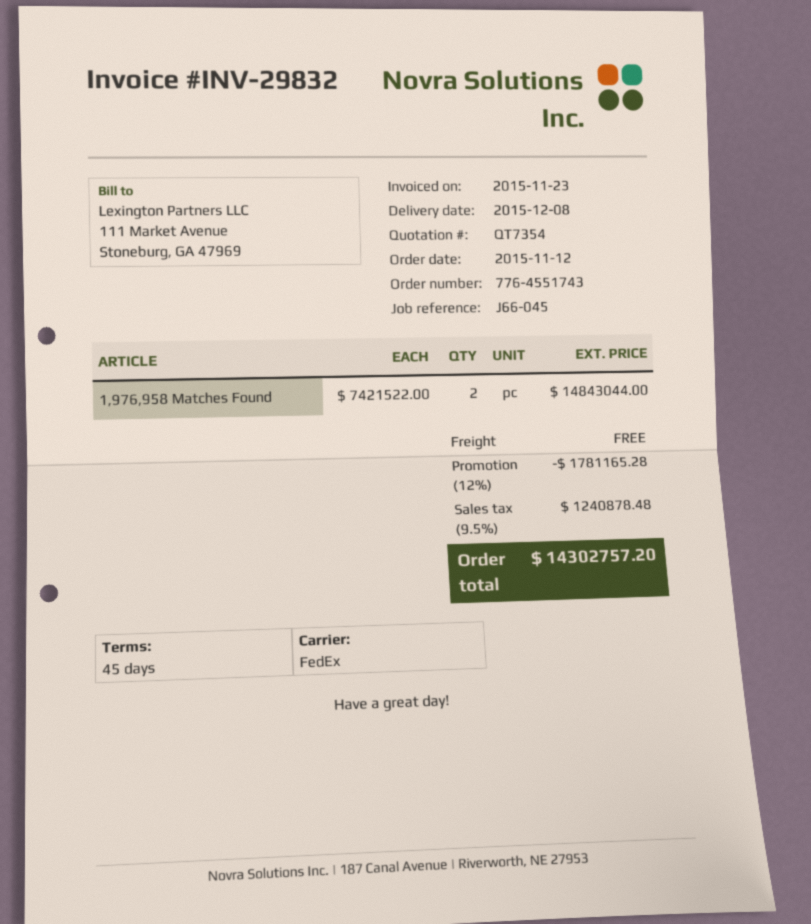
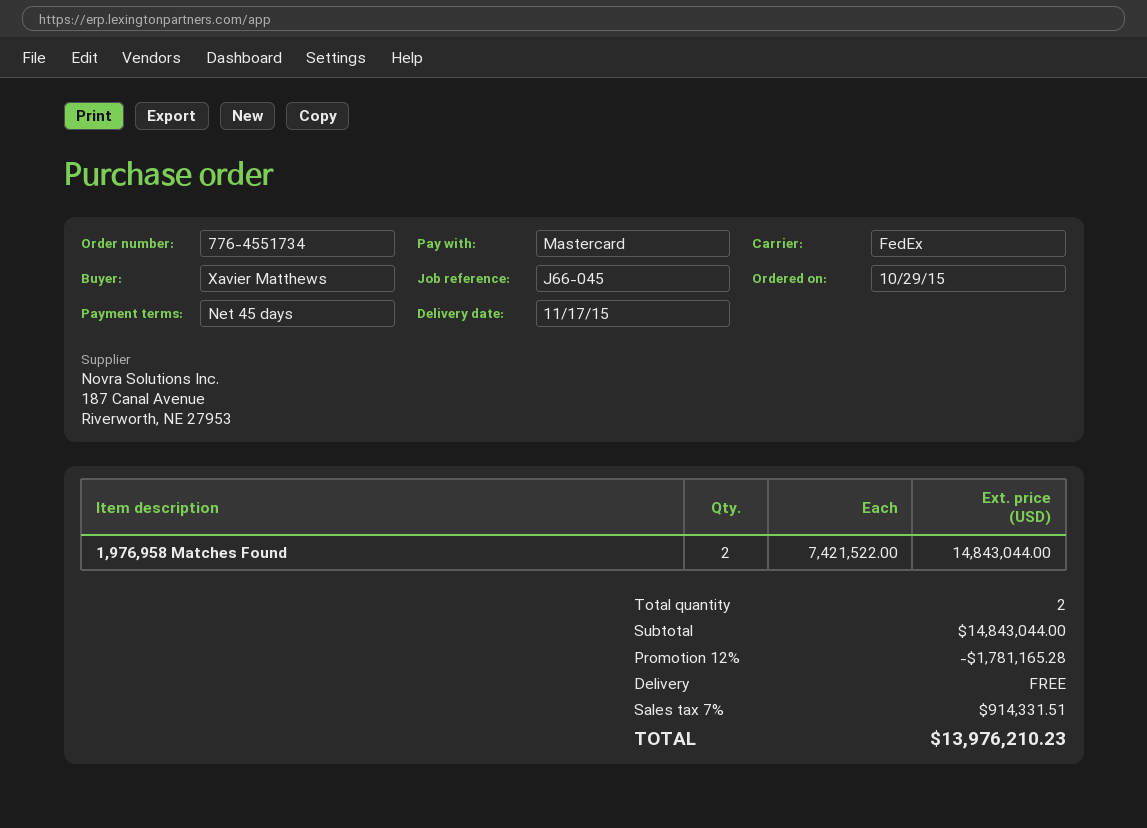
order number: 776-4551743 -> 776-4551734
order date: 2015-11-12 -> 2015-10-29
delivery date: 2015-12-08 -> 2015-11-17
tax: 9.5% = 1240878.48 -> 7% = 914331.51
total: 14302757.20 -> 13976210.23

